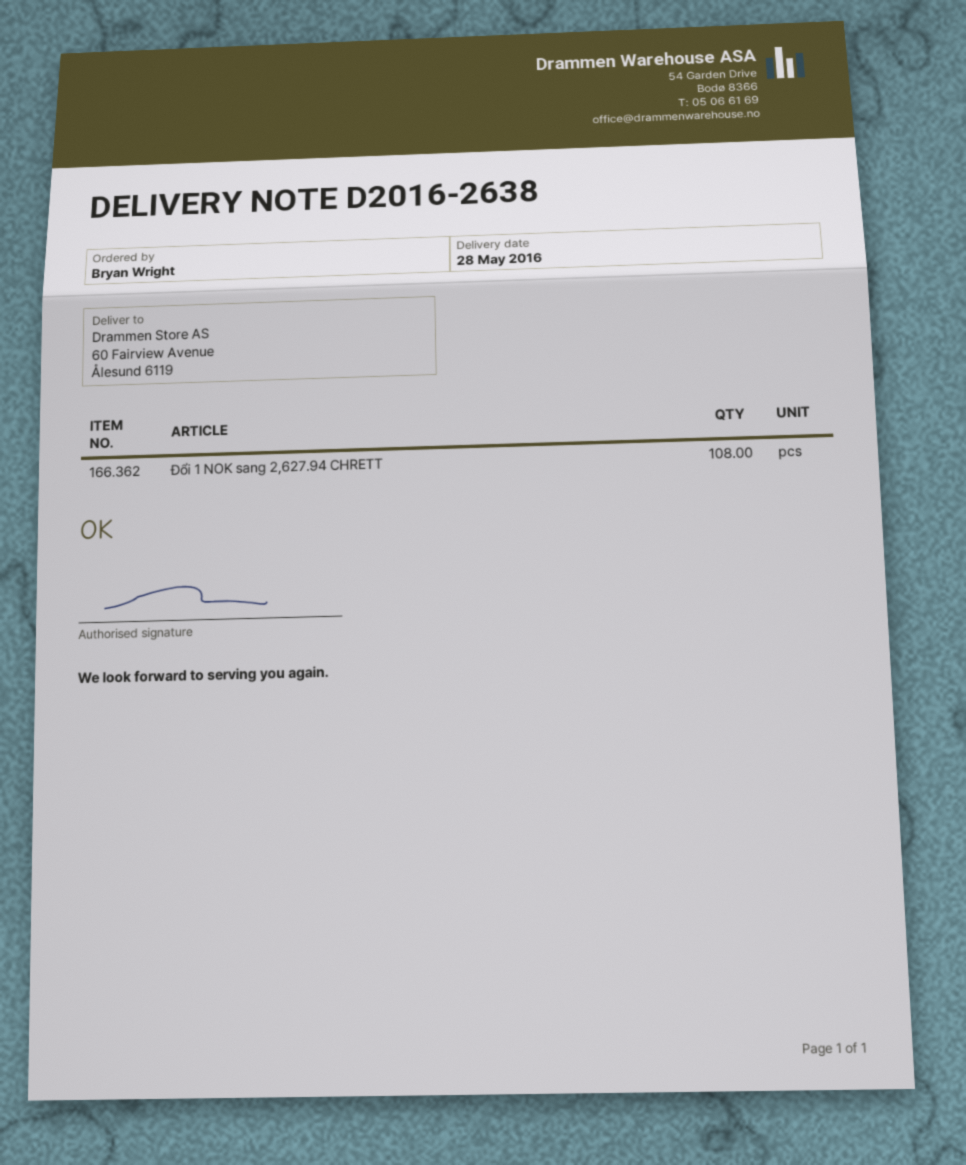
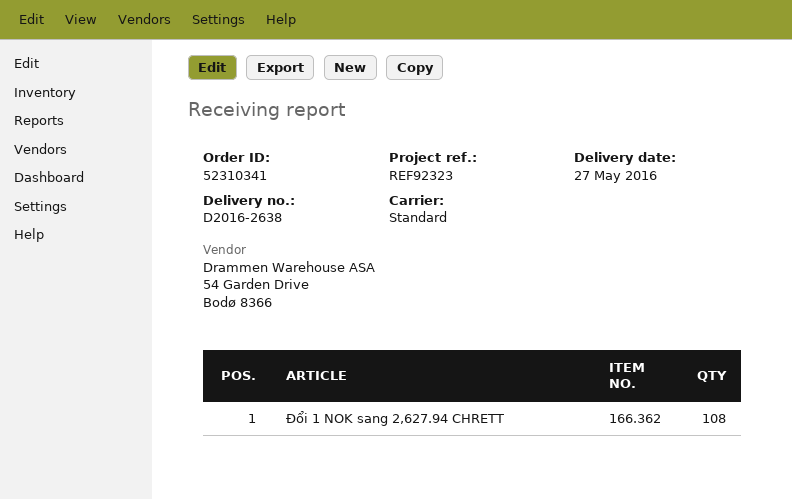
delivery date: 2016-05-28 -> 2016-05-27

